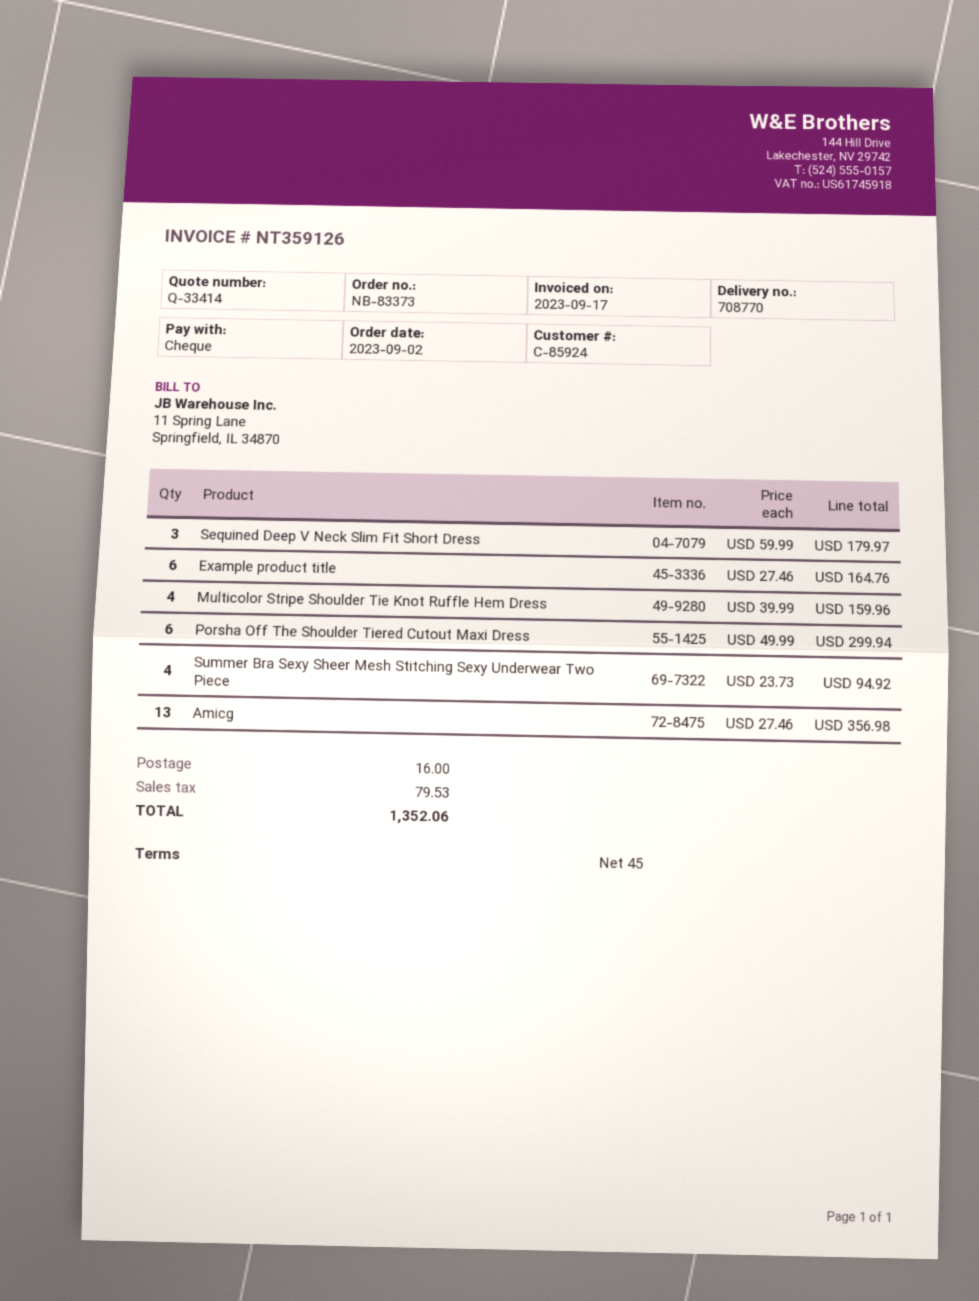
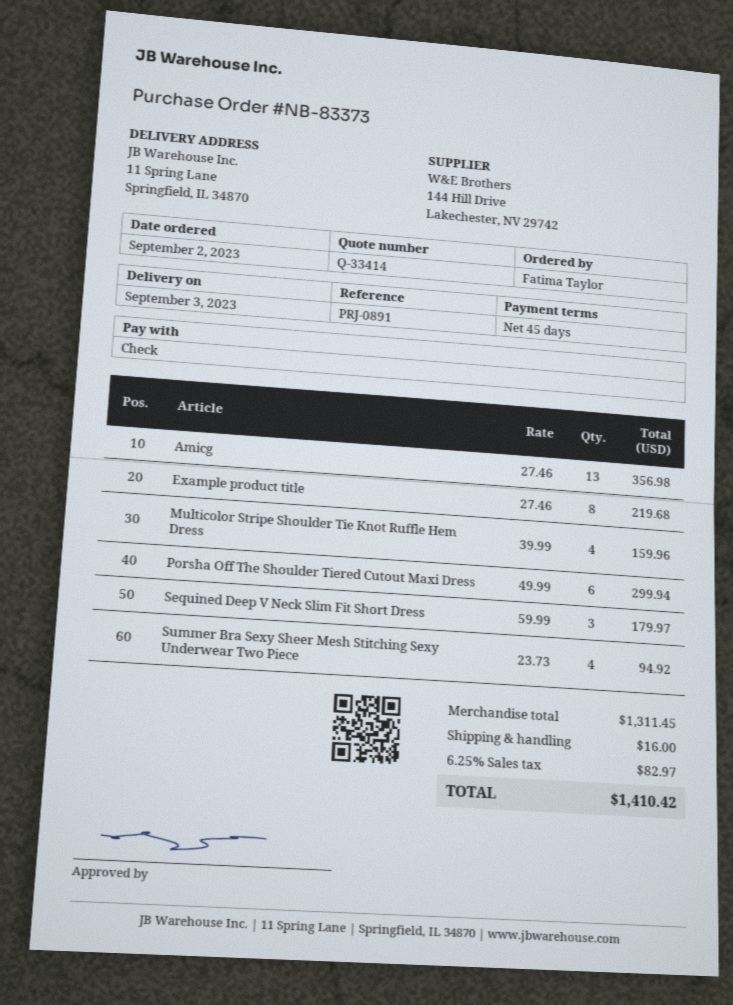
Example product title: 6 x 27.46 = 164.76 -> 8 x 27.46 = 219.68
tax: 79.53 -> 82.97
total: 1352.06 -> 1410.42

